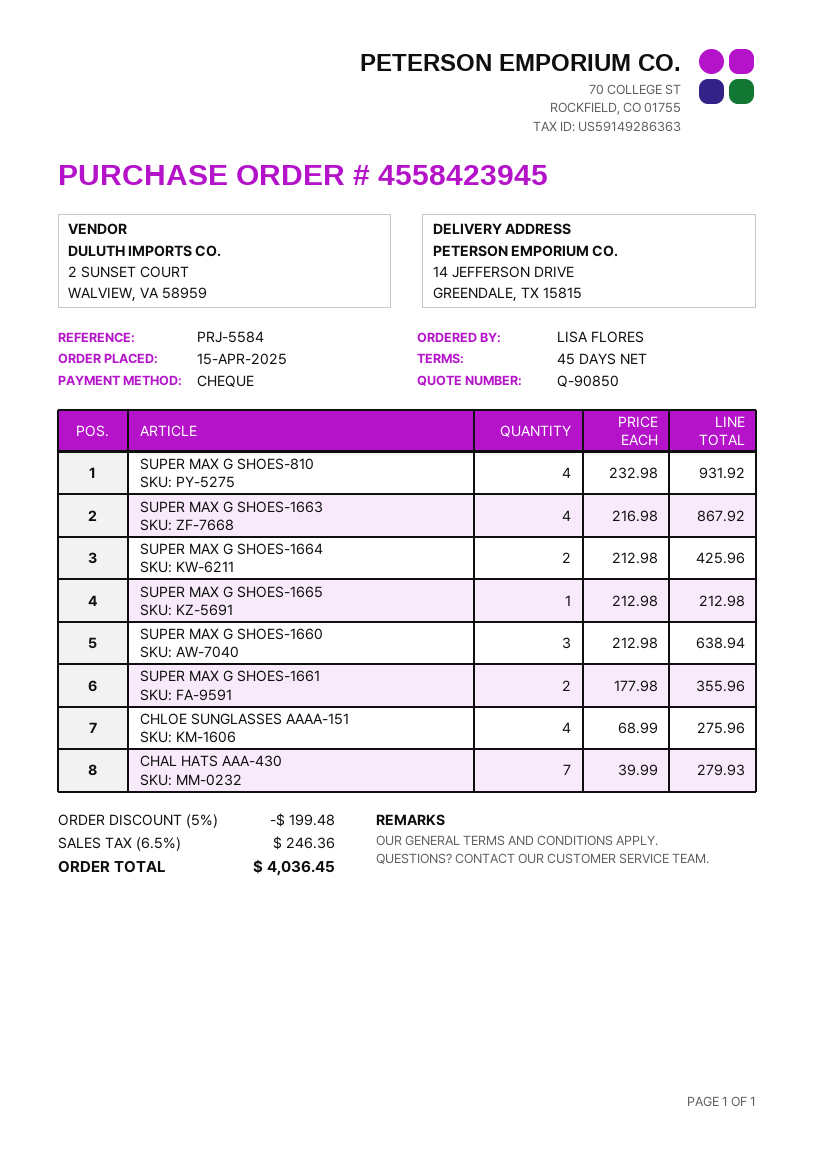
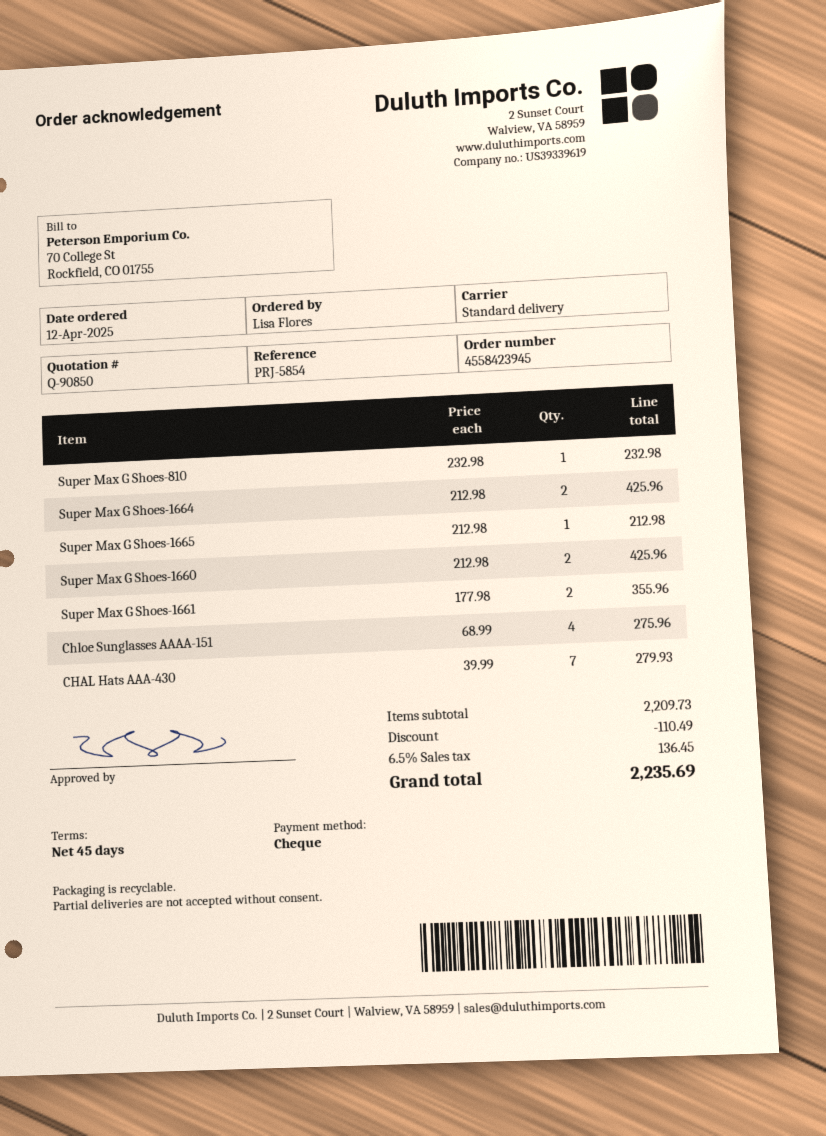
order date: 2025-04-15 -> 2025-04-12
reference: PRJ-5584 -> PRJ-5854
SUPER MAX G SHOES-810: 4 x 232.98 = 931.92 -> 1 x 232.98 = 232.98
SUPER MAX G SHOES-1663: 4 x 216.98 = 867.92 -> none
SUPER MAX G SHOES-1660: 3 x 212.98 = 638.94 -> 2 x 212.98 = 425.96
discount: 199.48 -> 110.49
tax: 6.5% = 246.36 -> 6.5% = 136.45
total: 4036.45 -> 2235.69

